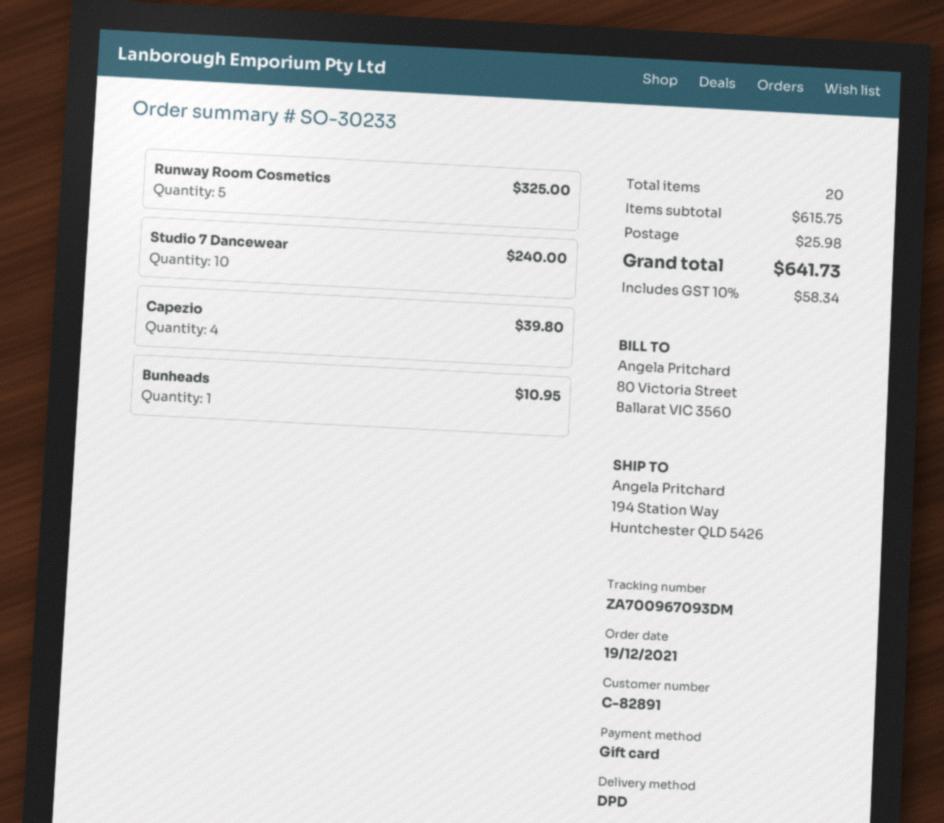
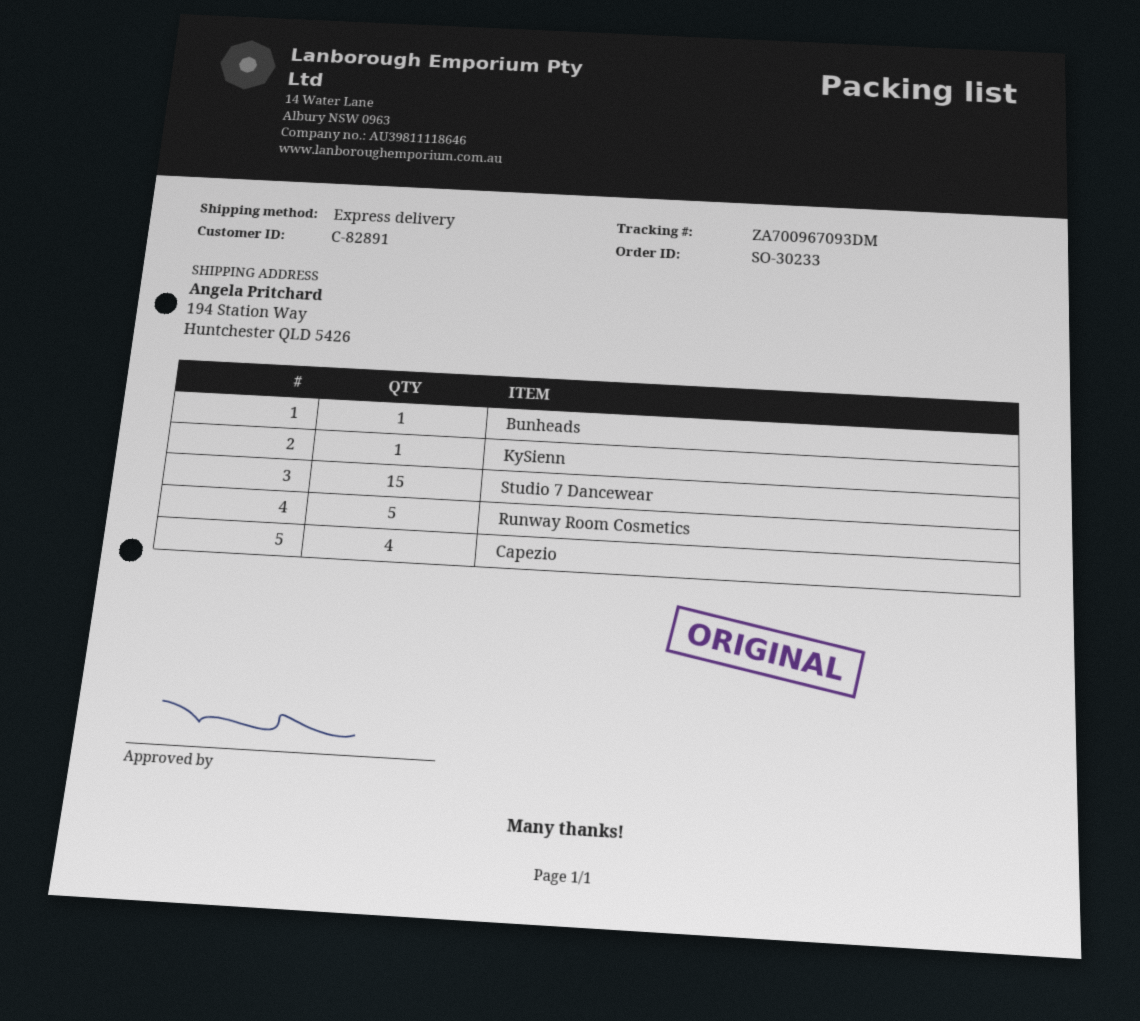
shipping method: DPD -> express
Studio 7 Dancewear: 10 -> 15
KySienn: none -> 1

